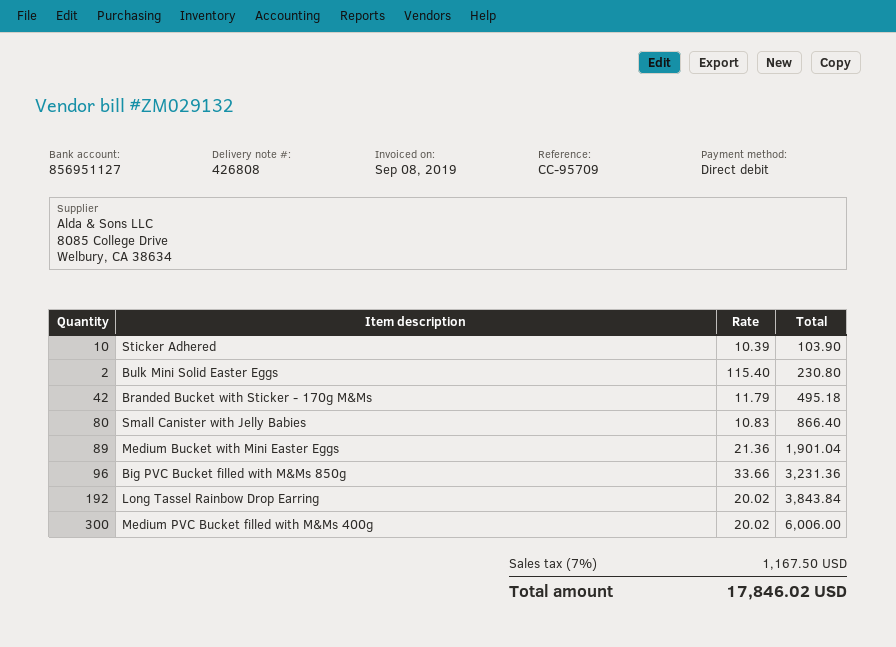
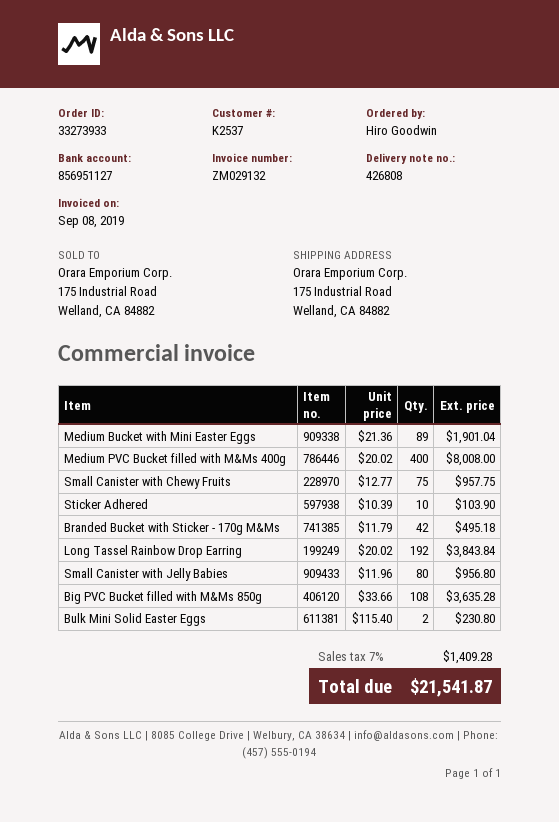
Small Canister with Jelly Babies: 80 x 10.83 = 866.40 -> 80 x 11.96 = 956.80
Big PVC Bucket filled with M&Ms 850g: 96 x 33.66 = 3231.36 -> 108 x 33.66 = 3635.28
Medium PVC Bucket filled with M&Ms 400g: 300 x 20.02 = 6006.00 -> 400 x 20.02 = 8008.00
Small Canister with Chewy Fruits: none -> 75 x 12.77 = 957.75
tax: 7% = 1167.50 -> 7% = 1409.28
total: 17846.02 -> 21541.87

